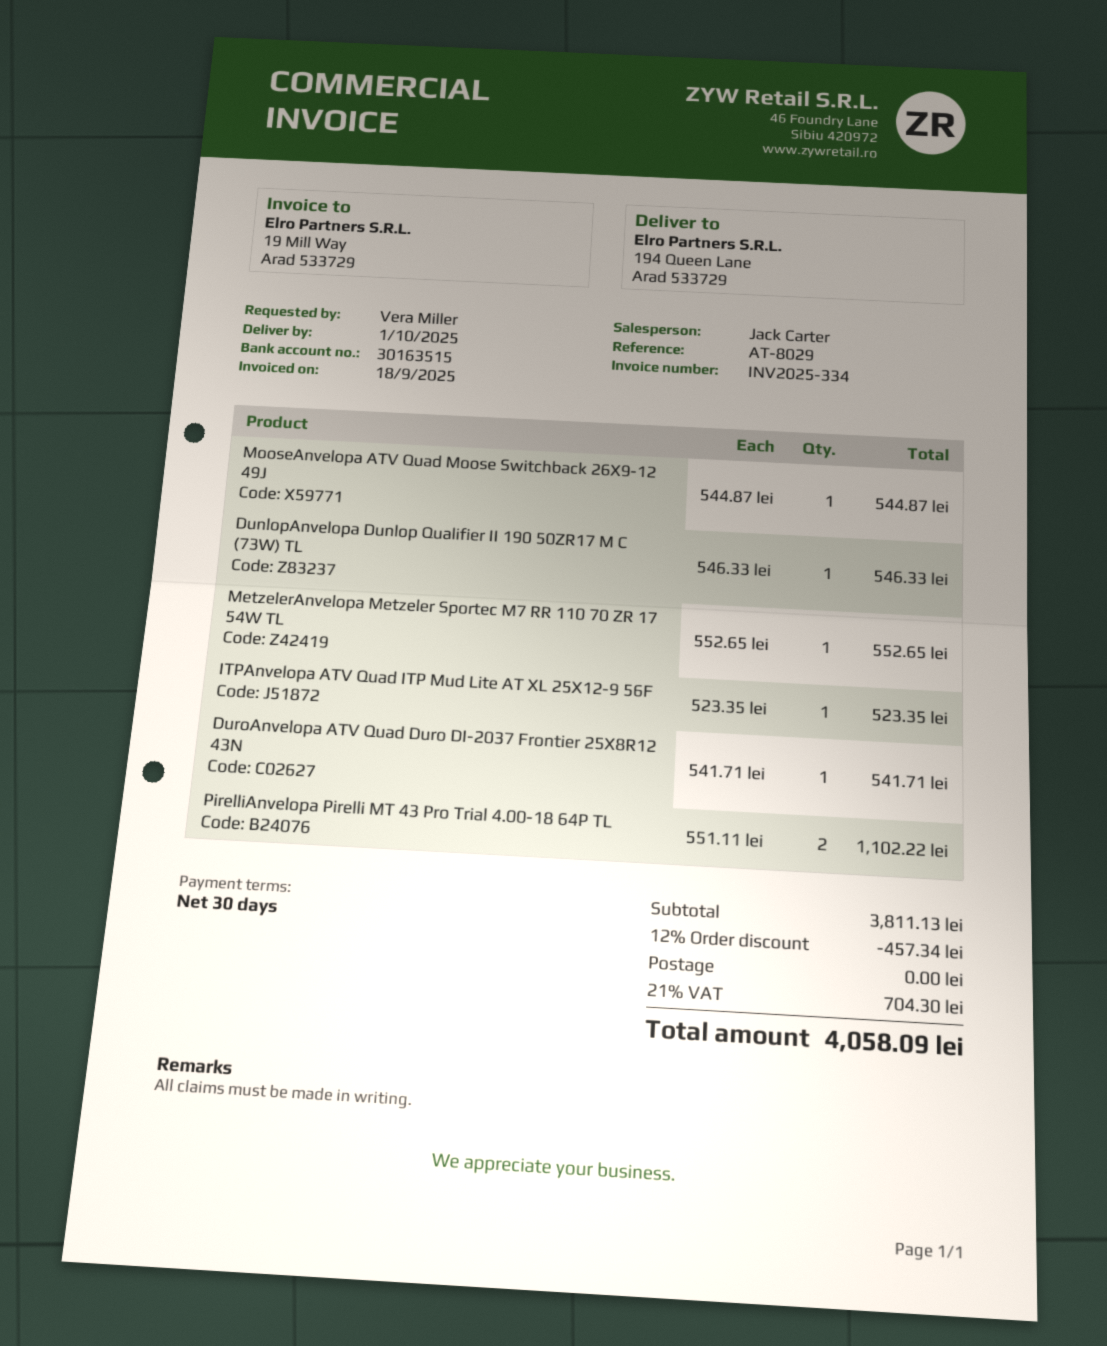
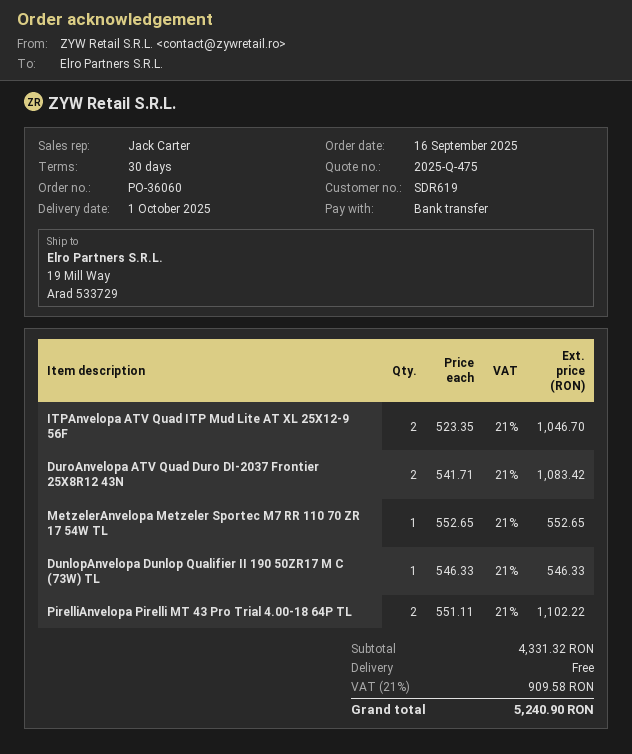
ship to: 194 Queen Lane, Arad 533729 -> 19 Mill Way, Arad 533729
MooseAnvelopa ATV Quad Moose Switchback 26X9-12 49J: 1 x 544.87 = 544.87 -> none
ITPAnvelopa ATV Quad ITP Mud Lite AT XL 25X12-9 56F: 1 x 523.35 = 523.35 -> 2 x 523.35 = 1046.70
DuroAnvelopa ATV Quad Duro DI-2037 Frontier 25X8R12 43N: 1 x 541.71 = 541.71 -> 2 x 541.71 = 1083.42
subtotal: 3811.13 -> 4331.32
discount: 12% = 457.34 -> none
tax: 21% = 704.30 -> 21% = 909.58
total: 4058.09 -> 5240.90

